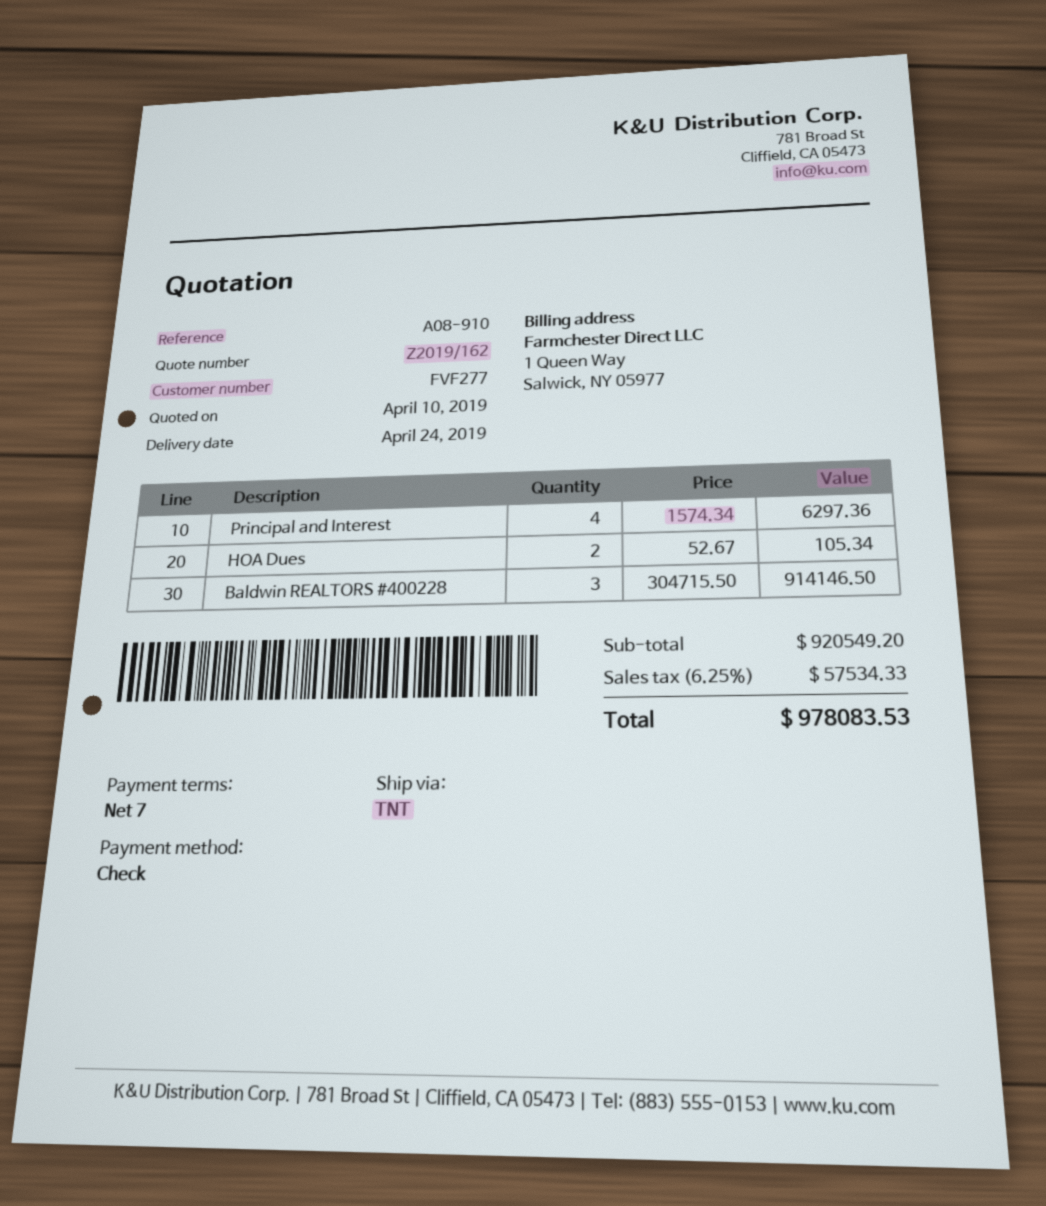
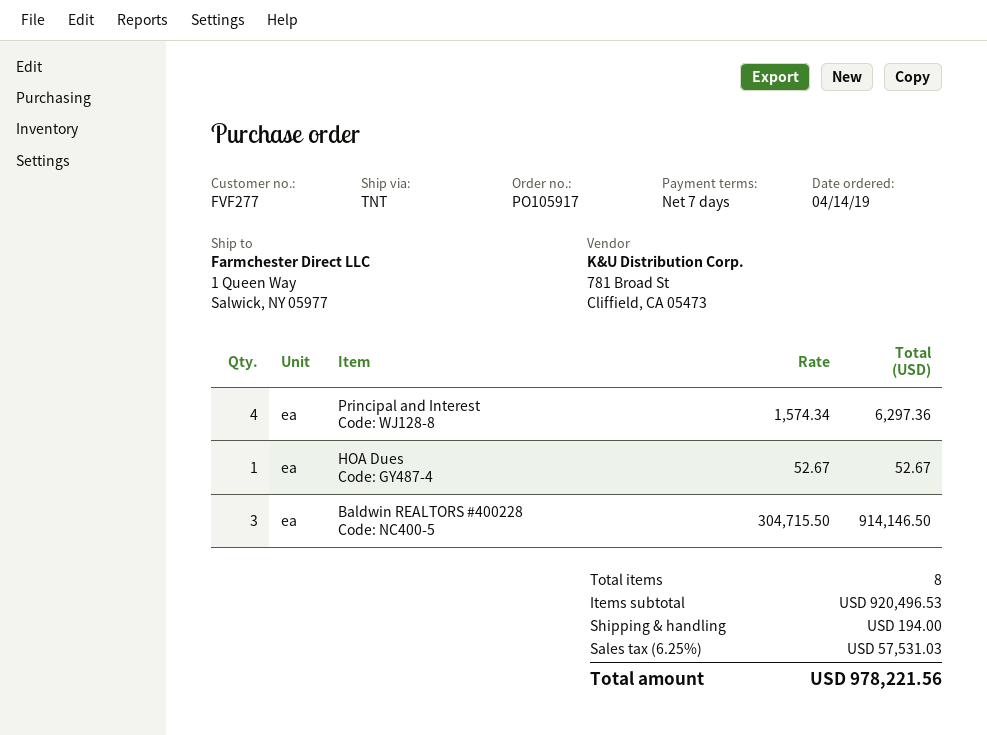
HOA Dues: 2 x 52.67 = 105.34 -> 1 x 52.67 = 52.67
subtotal: 920549.20 -> 920496.53
shipping: none -> 194.00
tax: 6.25% = 57534.33 -> 6.25% = 57531.03
total: 978083.53 -> 978221.56

